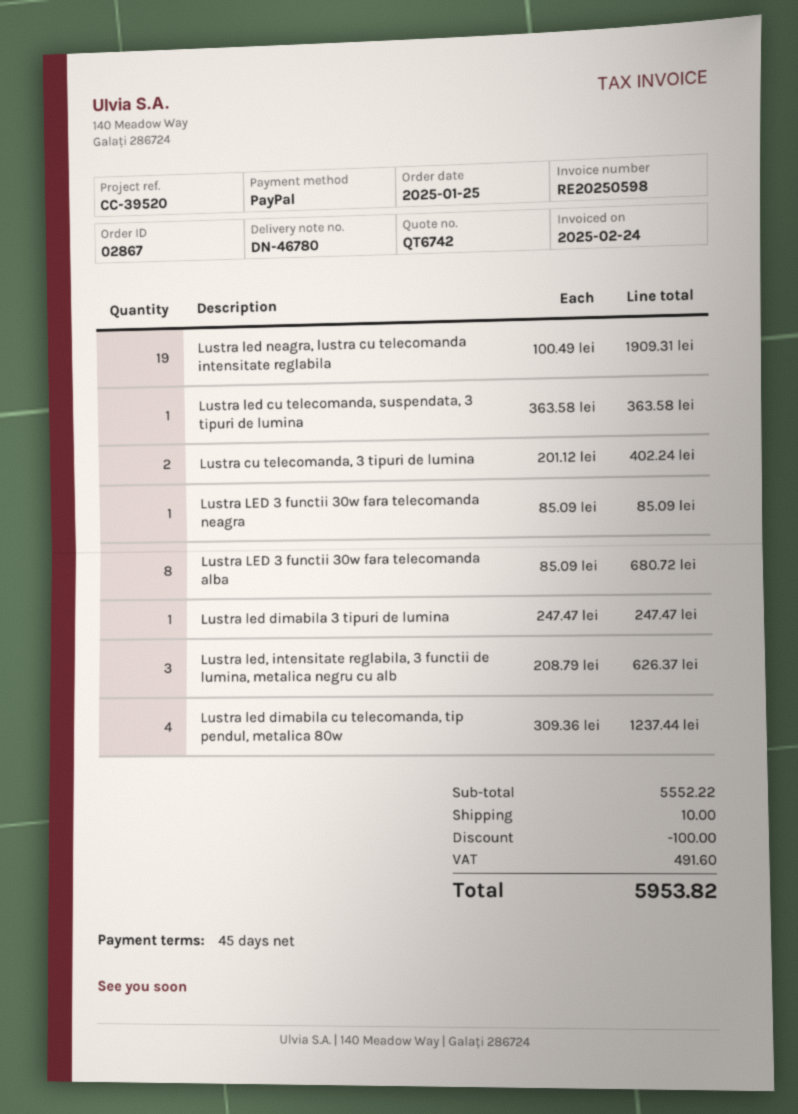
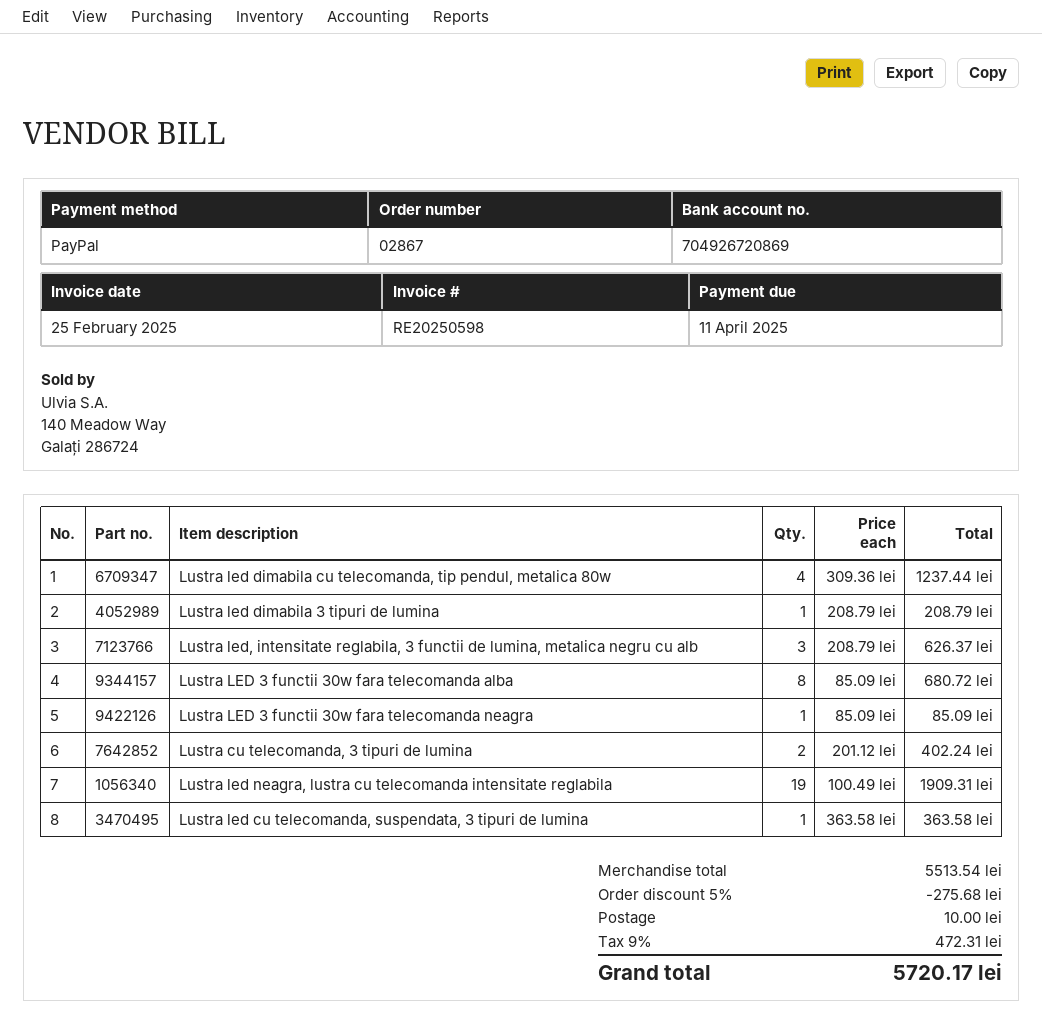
invoice date: 2025-02-24 -> 2025-02-25
Lustra led dimabila 3 tipuri de lumina: 1 x 247.47 = 247.47 -> 1 x 208.79 = 208.79
subtotal: 5552.22 -> 5513.54
discount: 100.00 -> 275.68
tax: 491.60 -> 472.31
total: 5953.82 -> 5720.17

